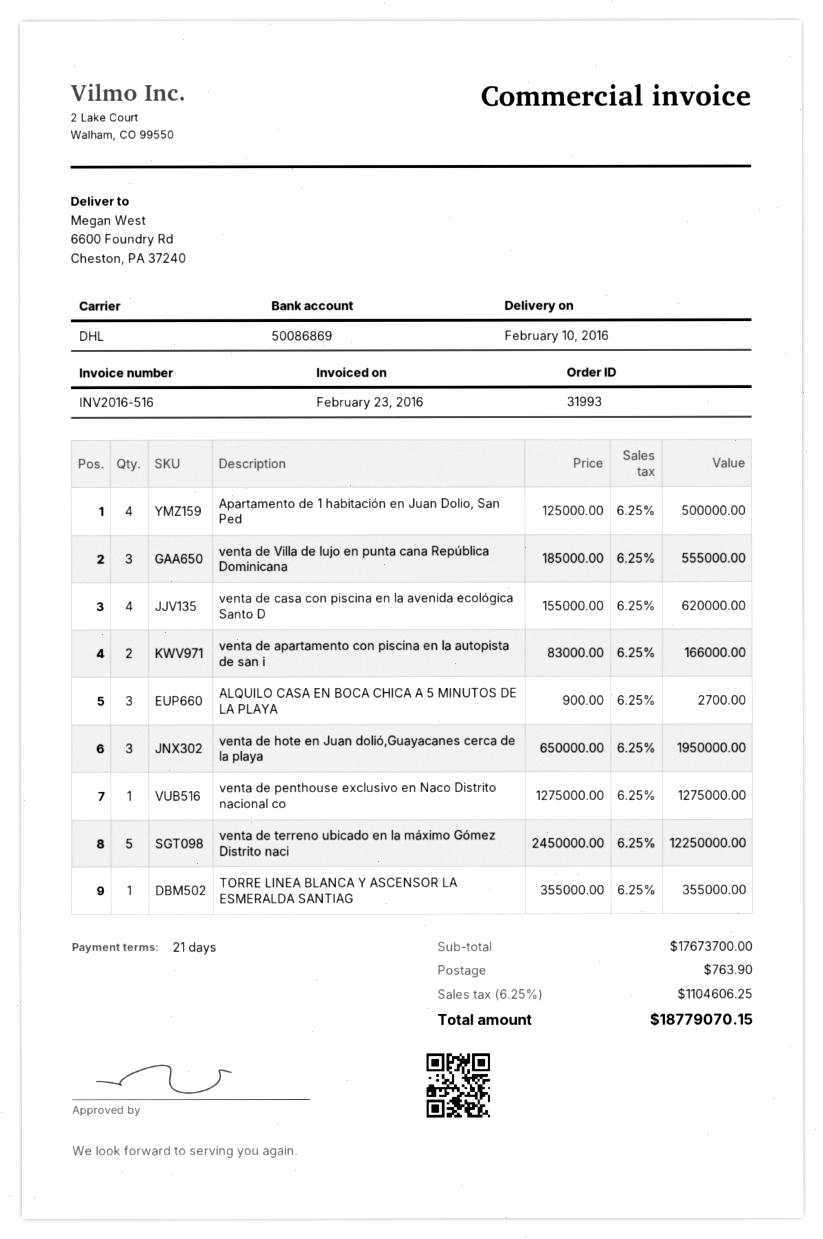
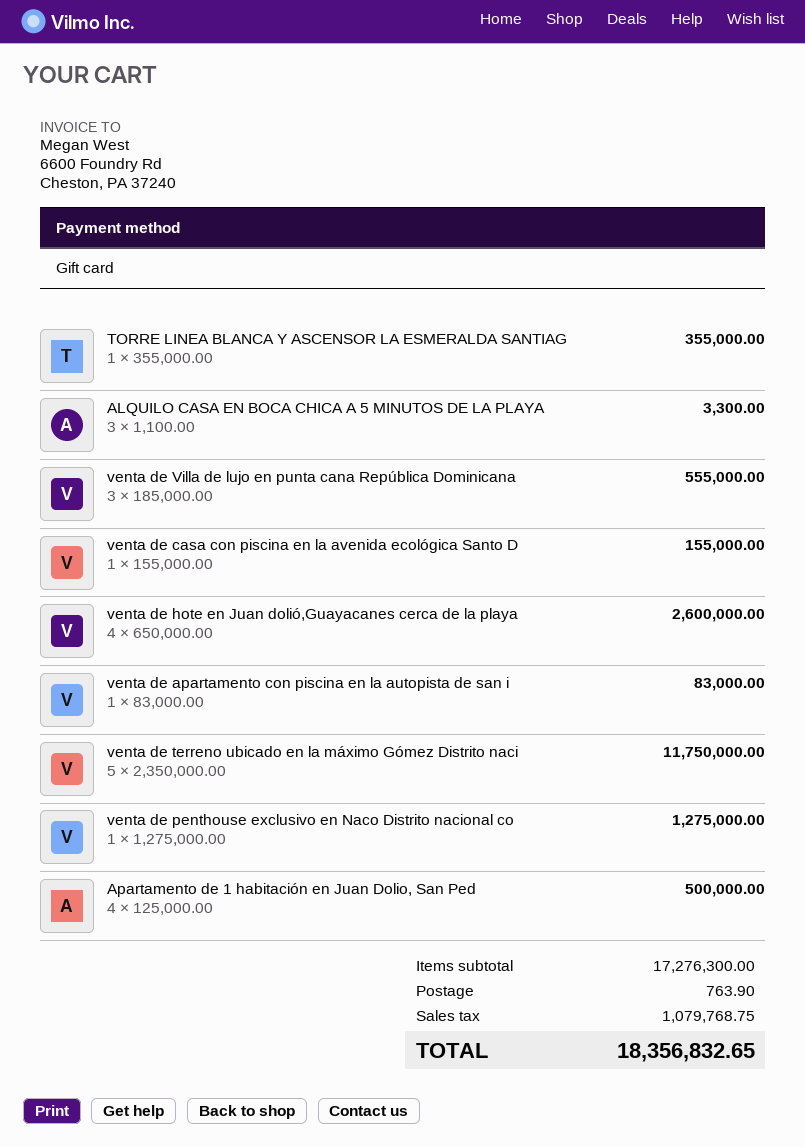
venta de casa con piscina en la avenida ecológica Santo D: 4 x 155000.00 = 620000.00 -> 1 x 155000.00 = 155000.00
venta de apartamento con piscina en la autopista de san i: 2 x 83000.00 = 166000.00 -> 1 x 83000.00 = 83000.00
ALQUILO CASA EN BOCA CHICA A 5 MINUTOS DE LA PLAYA: 3 x 900.00 = 2700.00 -> 3 x 1100.00 = 3300.00
venta de hote en Juan dolió,Guayacanes cerca de la playa: 3 x 650000.00 = 1950000.00 -> 4 x 650000.00 = 2600000.00
venta de terreno ubicado en la máximo Gómez Distrito naci: 5 x 2450000.00 = 12250000.00 -> 5 x 2350000.00 = 11750000.00
subtotal: 17673700.00 -> 17276300.00
tax: 1104606.25 -> 1079768.75
total: 18779070.15 -> 18356832.65

